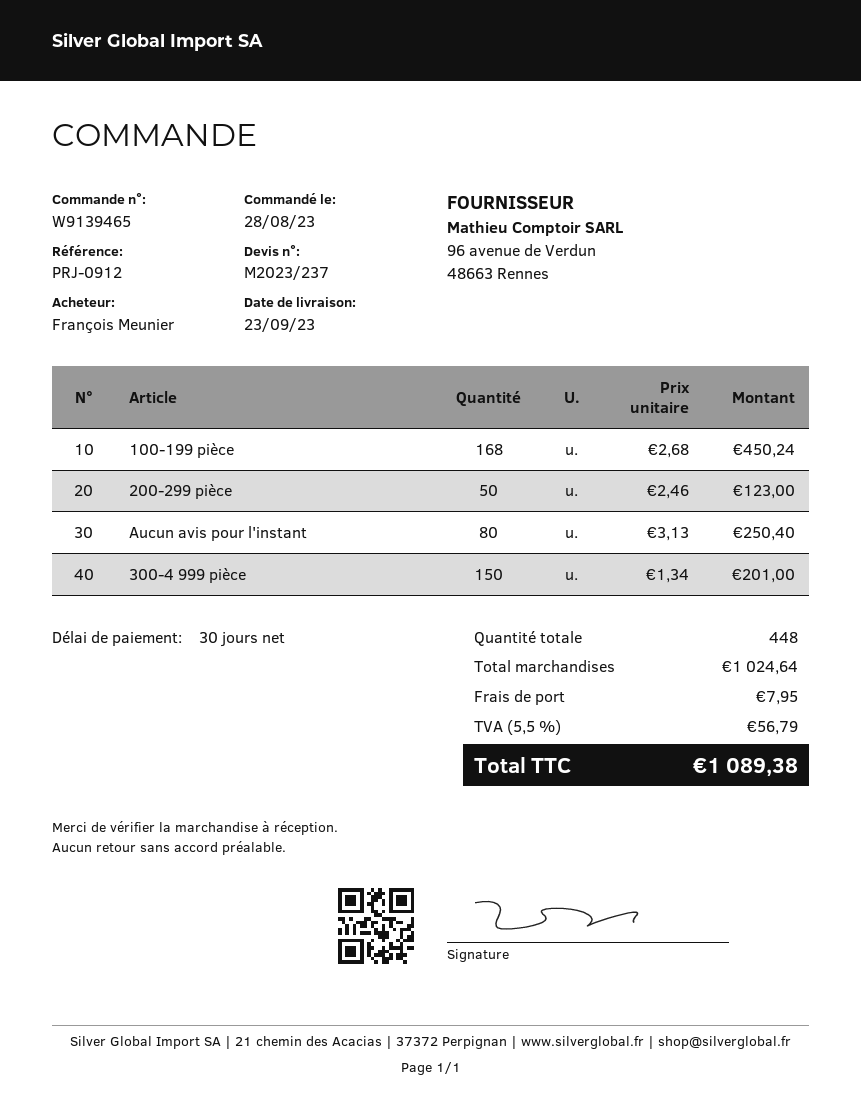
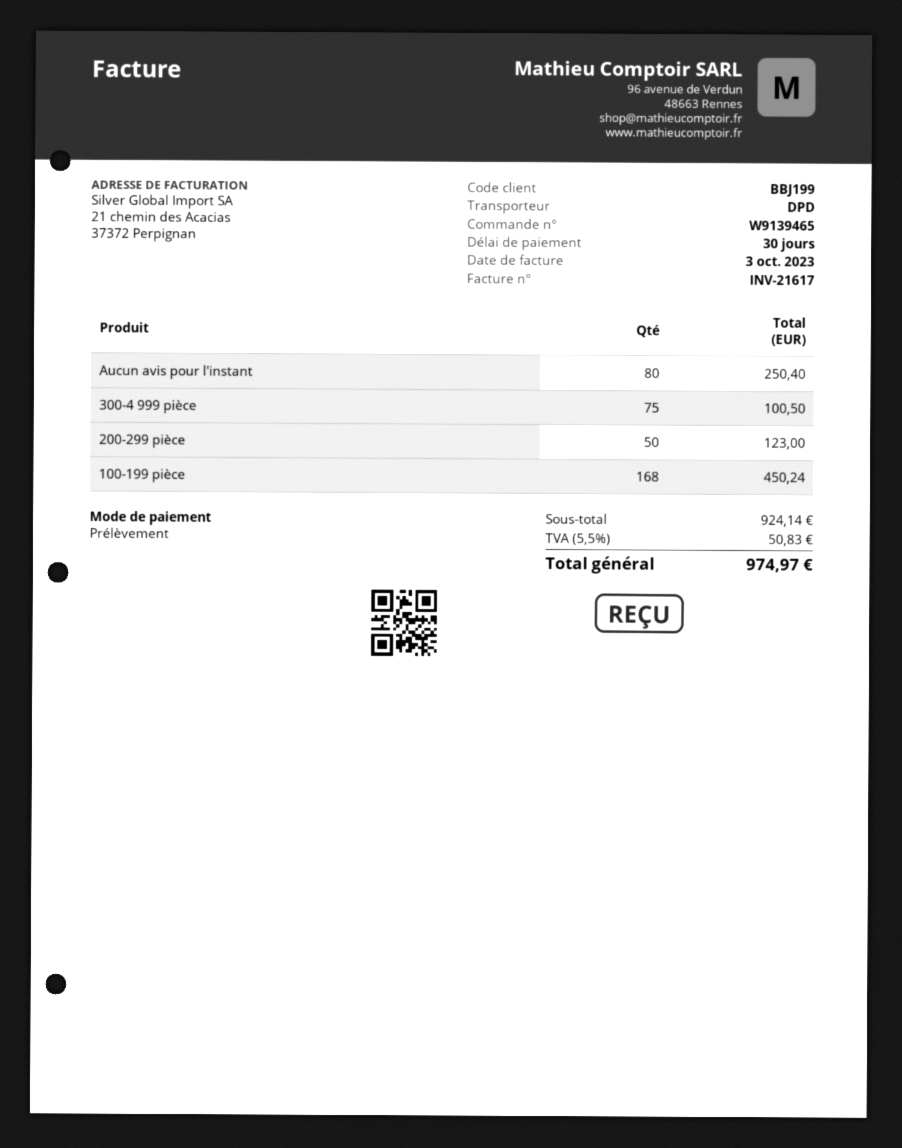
300-4 999 pièce: 150 for 201.00 -> 75 for 100.50
subtotal: 1024.64 -> 924.14
shipping: 7.95 -> none
tax: 5.5% = 56.79 -> 5.5% = 50.83
total: 1089.38 -> 974.97

